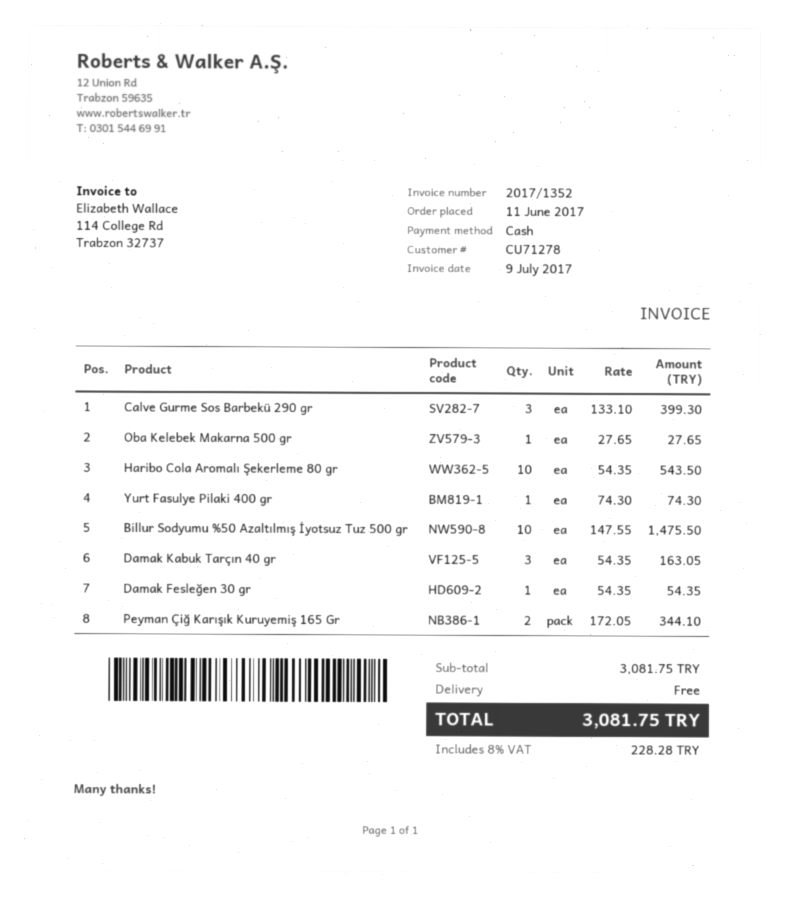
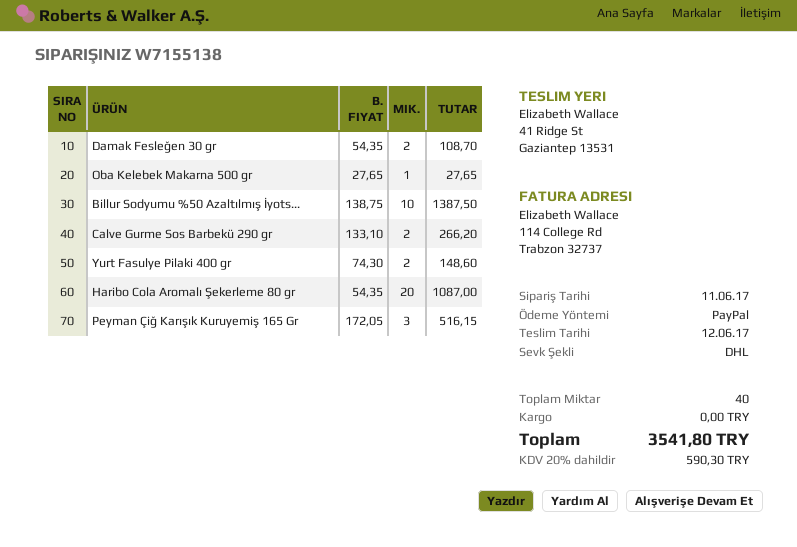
payment method: cash -> PayPal
Calve Gurme Sos Barbekü 290 gr: 3 x 133.10 = 399.30 -> 2 x 133.10 = 266.20
Haribo Cola Aromalı Şekerleme 80 gr: 10 x 54.35 = 543.50 -> 20 x 54.35 = 1087.00
Yurt Fasulye Pilaki 400 gr: 1 x 74.30 = 74.30 -> 2 x 74.30 = 148.60
Billur Sodyumu %50 Azaltılmış İyotsuz Tuz 500 gr: 10 x 147.55 = 1475.50 -> 10 x 138.75 = 1387.50
Damak Kabuk Tarçın 40 gr: 3 x 54.35 = 163.05 -> none
Damak Fesleğen 30 gr: 1 x 54.35 = 54.35 -> 2 x 54.35 = 108.70
Peyman Çiğ Karışık Kuruyemiş 165 Gr: 2 x 172.05 = 344.10 -> 3 x 172.05 = 516.15
tax: 8% = 228.28 -> 20% = 590.30
total: 3081.75 -> 3541.80

